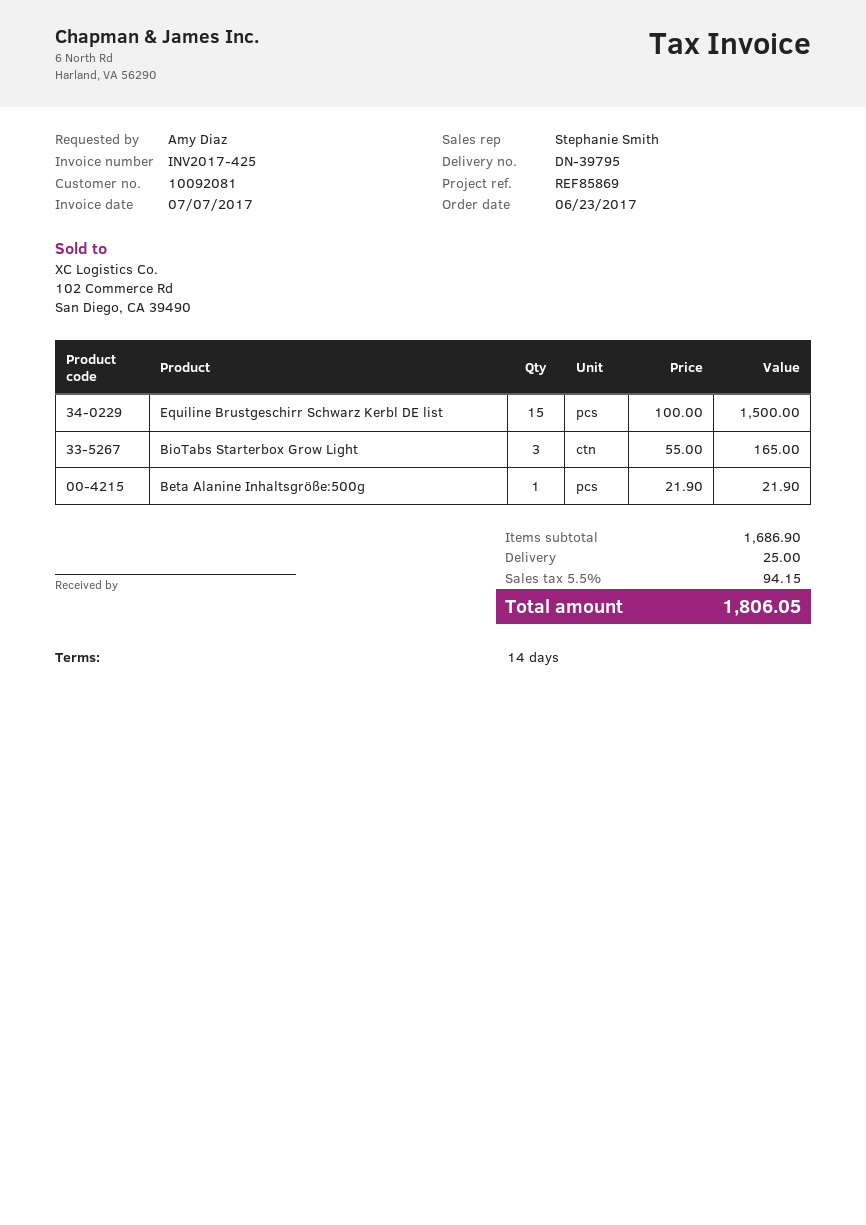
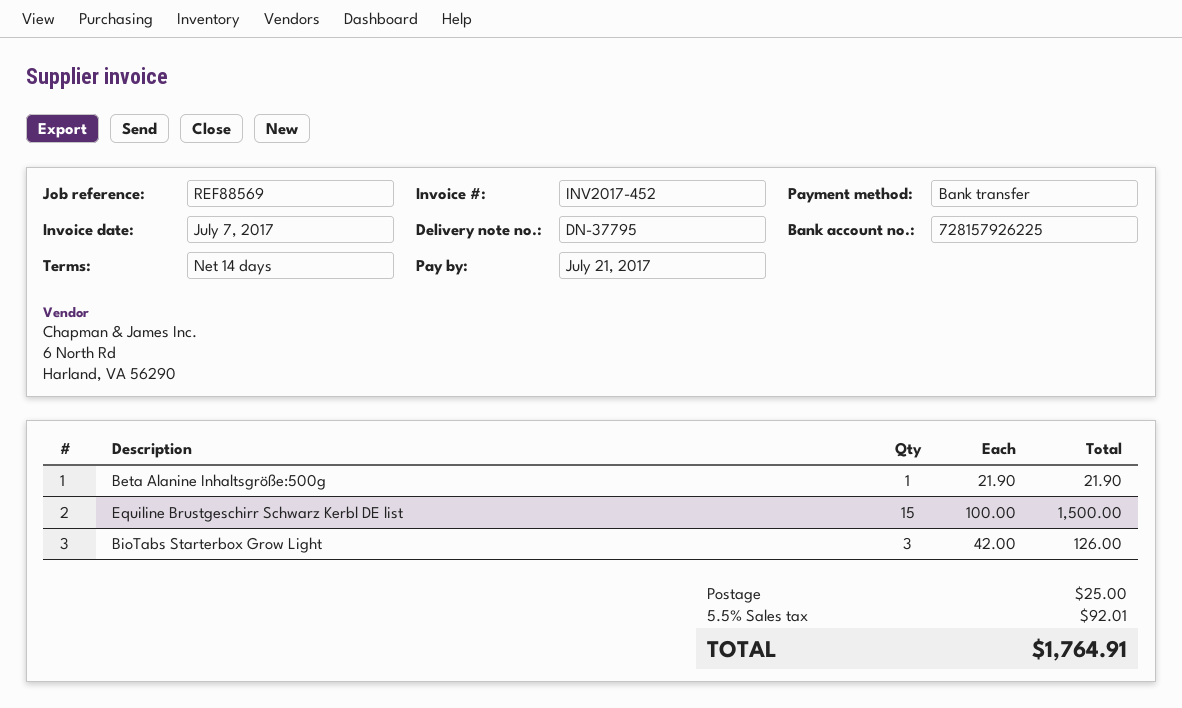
delivery note number: DN-39795 -> DN-37795
invoice number: INV2017-425 -> INV2017-452
reference: REF85869 -> REF88569
BioTabs Starterbox Grow Light: 3 x 55.00 = 165.00 -> 3 x 42.00 = 126.00
tax: 5.5% = 94.15 -> 5.5% = 92.01
total: 1806.05 -> 1764.91

